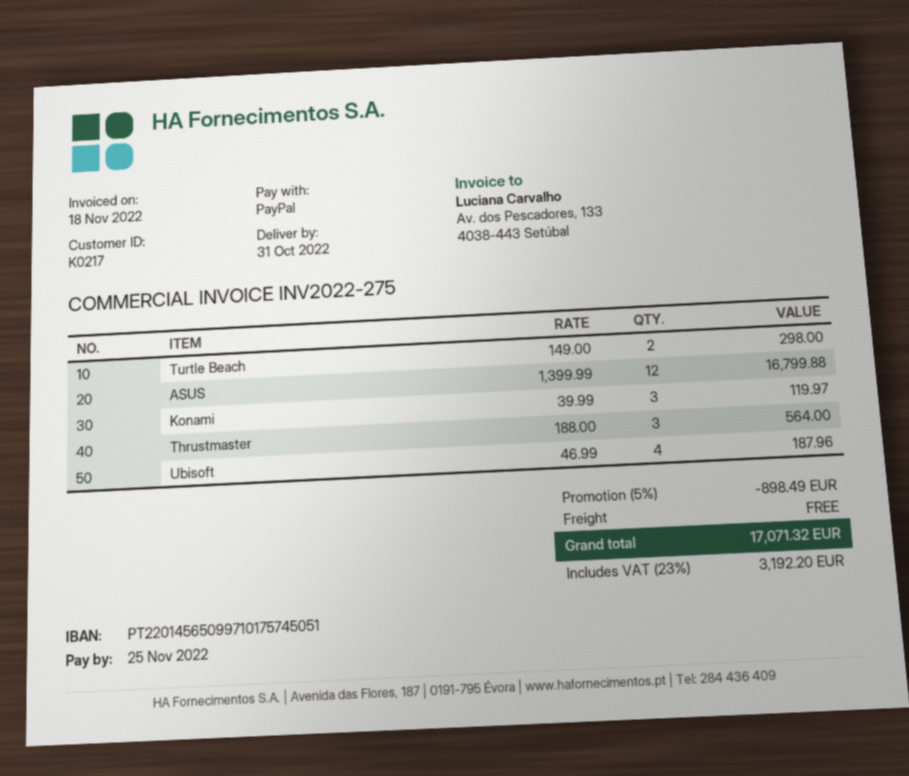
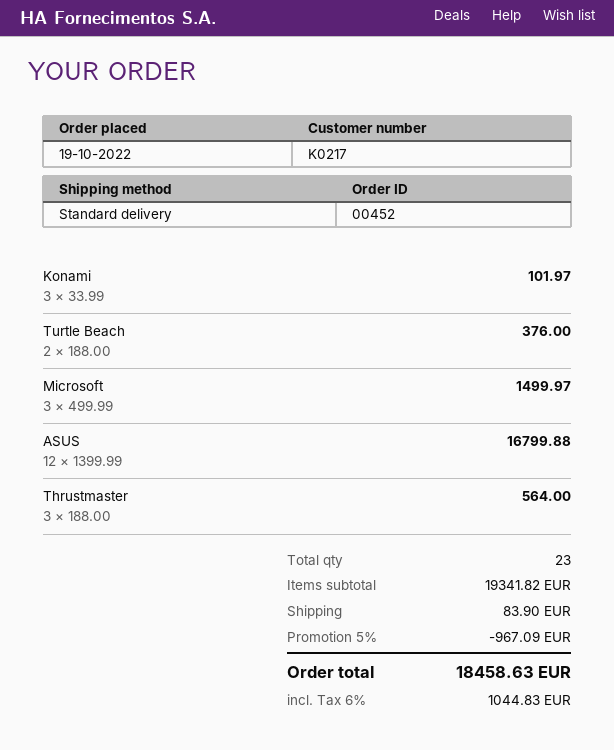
Turtle Beach: 2 x 149.00 = 298.00 -> 2 x 188.00 = 376.00
Konami: 3 x 39.99 = 119.97 -> 3 x 33.99 = 101.97
Ubisoft: 4 x 46.99 = 187.96 -> none
Microsoft: none -> 3 x 499.99 = 1499.97
discount: 5% = 898.49 -> 5% = 967.09
shipping: 0.00 -> 83.90
tax: 23% = 3192.20 -> 6% = 1044.83
total: 17071.32 -> 18458.63

